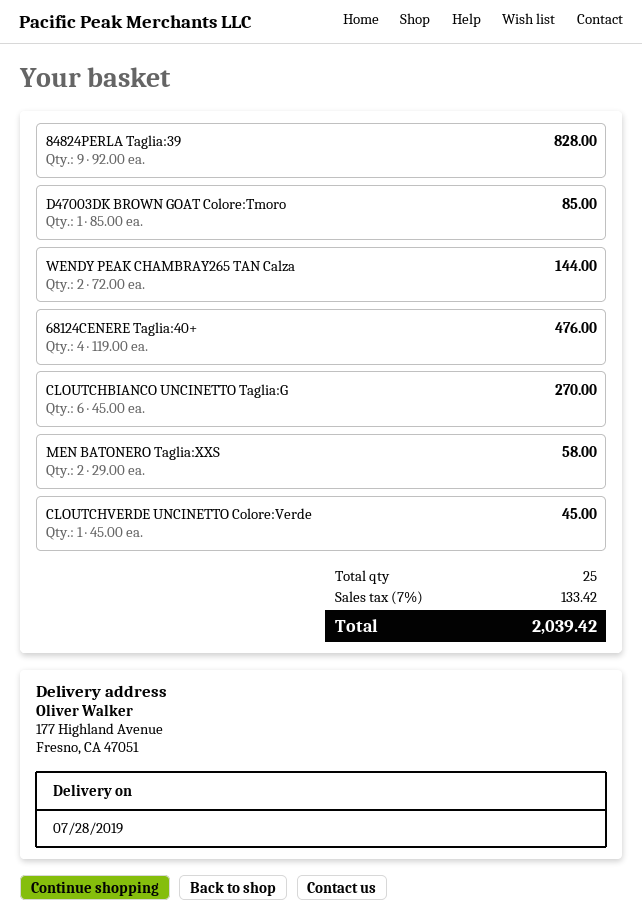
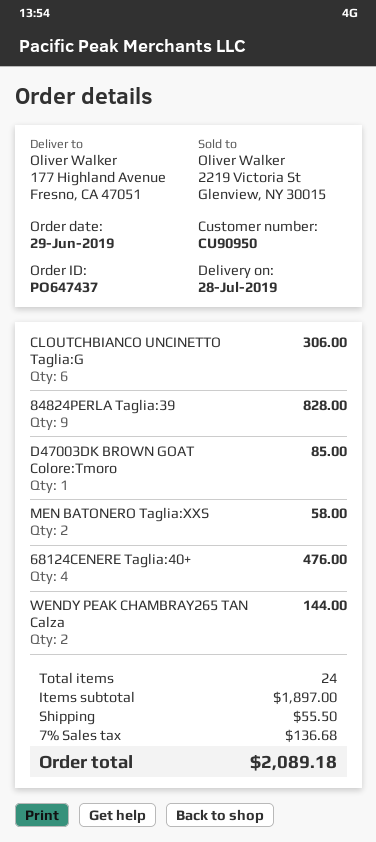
CLOUTCHBIANCO UNCINETTO Taglia:G: 6 for 270.00 -> 6 for 306.00
CLOUTCHVERDE UNCINETTO Colore:Verde: 1 for 45.00 -> none
total quantity: 25 -> 24
shipping: none -> 55.50
tax: 7% = 133.42 -> 7% = 136.68
total: 2039.42 -> 2089.18

